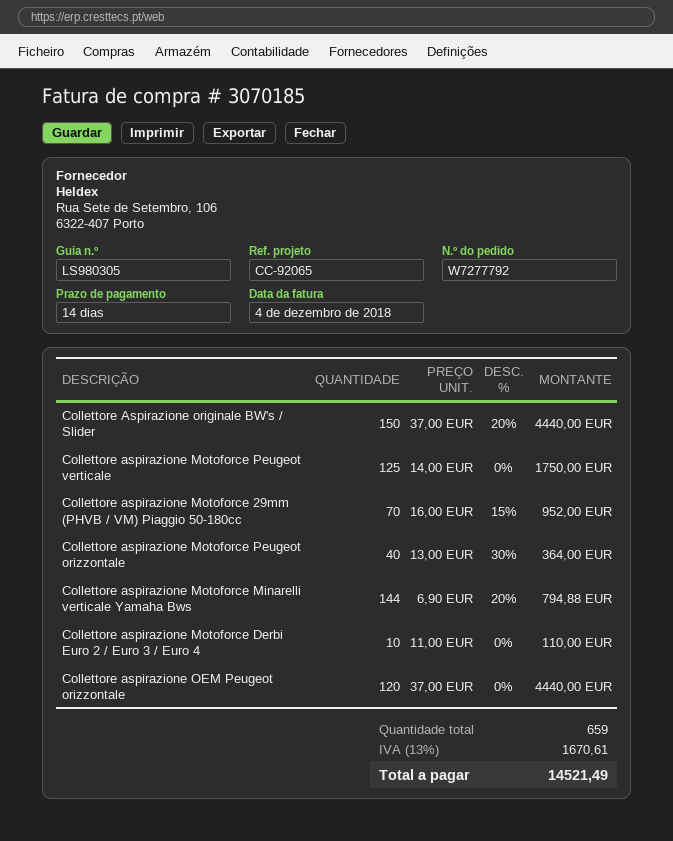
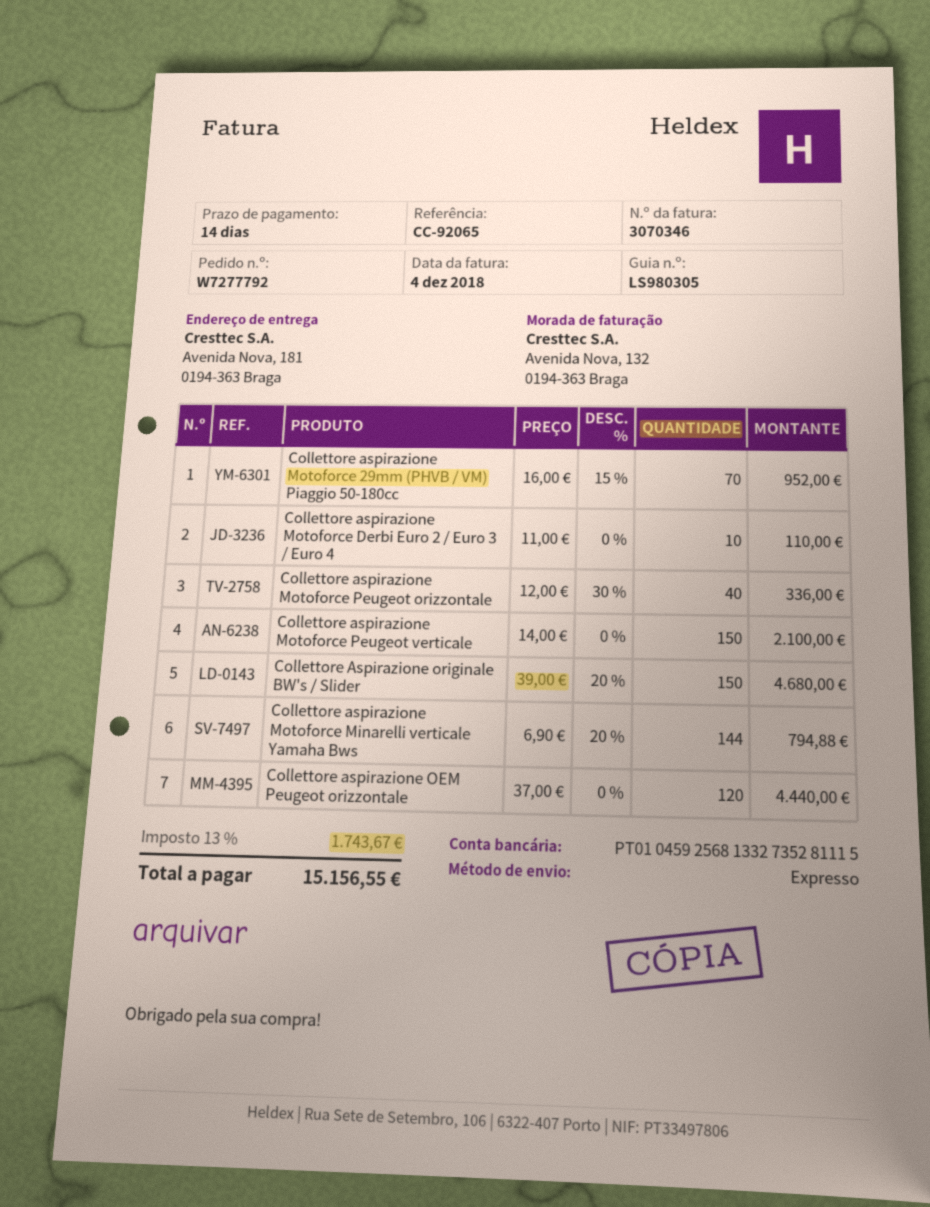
invoice number: 3070185 -> 3070346
Collettore Aspirazione originale BW's / Slider: 150 x 37.00 - 20% = 4440.00 -> 150 x 39.00 - 20% = 4680.00
Collettore aspirazione Motoforce Peugeot verticale: 125 x 14.00 = 1750.00 -> 150 x 14.00 = 2100.00
Collettore aspirazione Motoforce Peugeot orizzontale: 40 x 13.00 - 30% = 364.00 -> 40 x 12.00 - 30% = 336.00
tax: 13% = 1670.61 -> 13% = 1743.67
total: 14521.49 -> 15156.55

